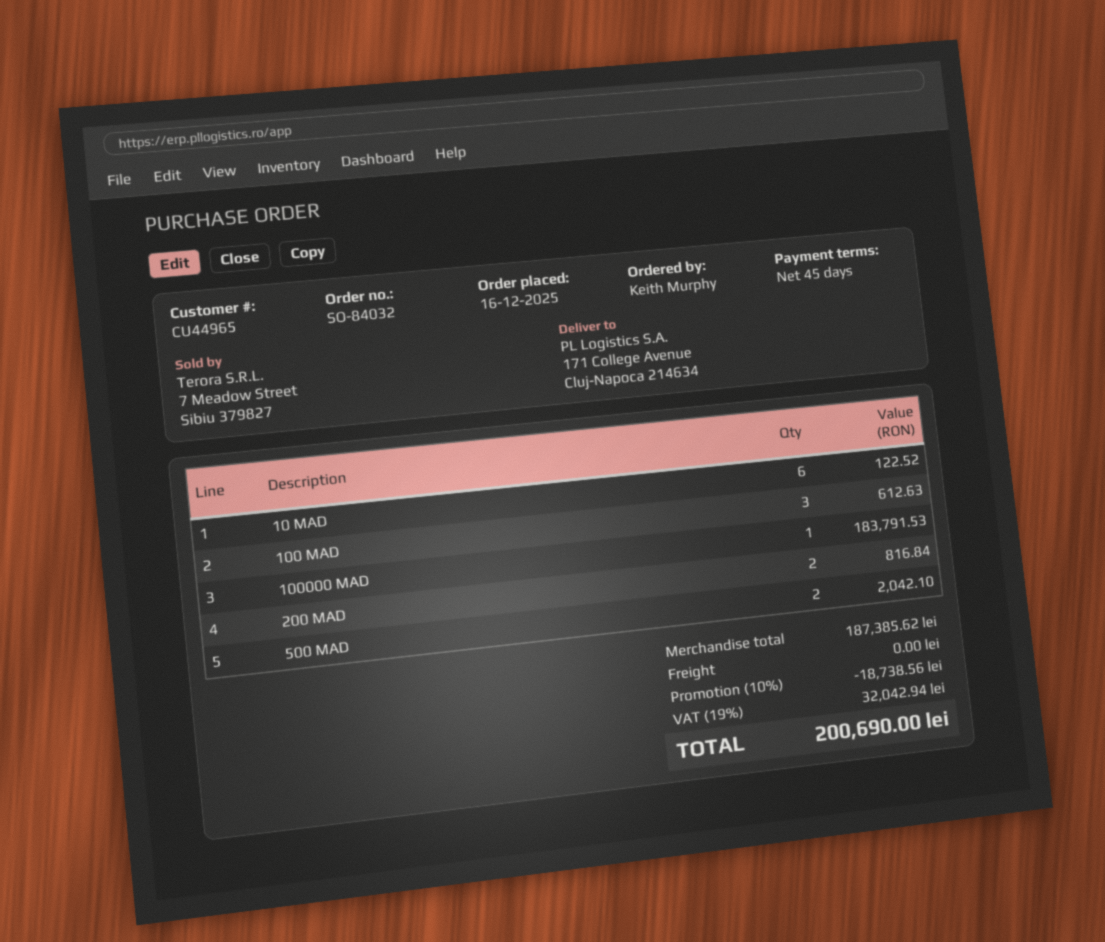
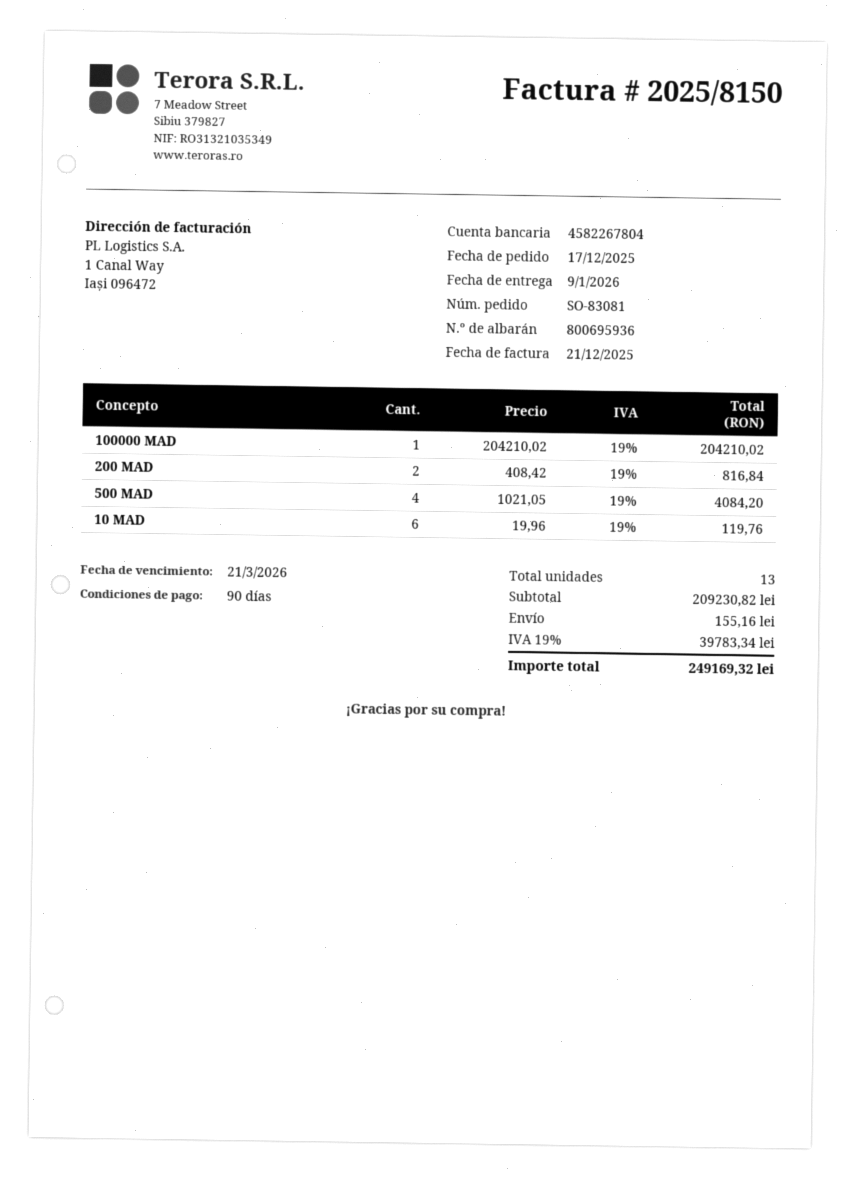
order number: SO-84032 -> SO-83081
order date: 2025-12-16 -> 2025-12-17
payment terms: 45 days -> 90 days
10 MAD: 6 for 122.52 -> 6 for 119.76
100 MAD: 3 for 612.63 -> none
100000 MAD: 1 for 183791.53 -> 1 for 204210.02
500 MAD: 2 for 2042.10 -> 4 for 4084.20
subtotal: 187385.62 -> 209230.82
discount: 10% = 18738.56 -> none
shipping: 0.00 -> 155.16
tax: 19% = 32042.94 -> 19% = 39783.34
total: 200690.00 -> 249169.32

